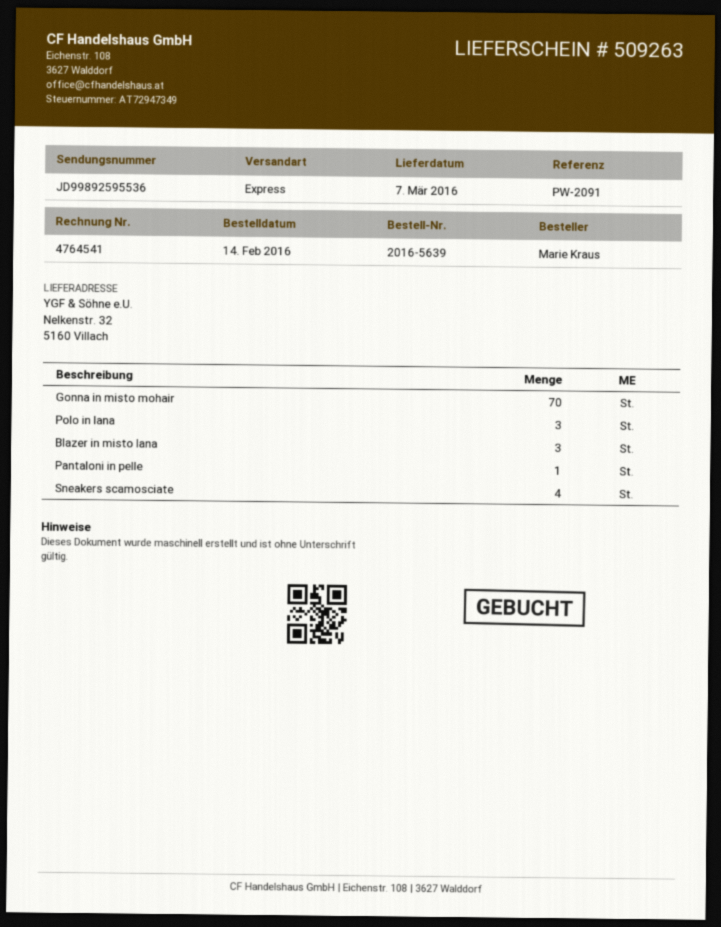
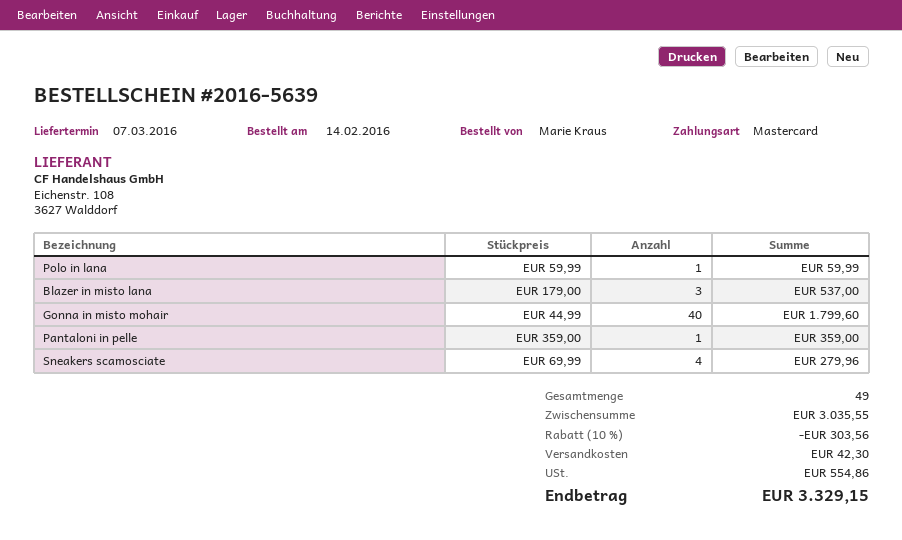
Gonna in misto mohair: 70 -> 40
Polo in lana: 3 -> 1

